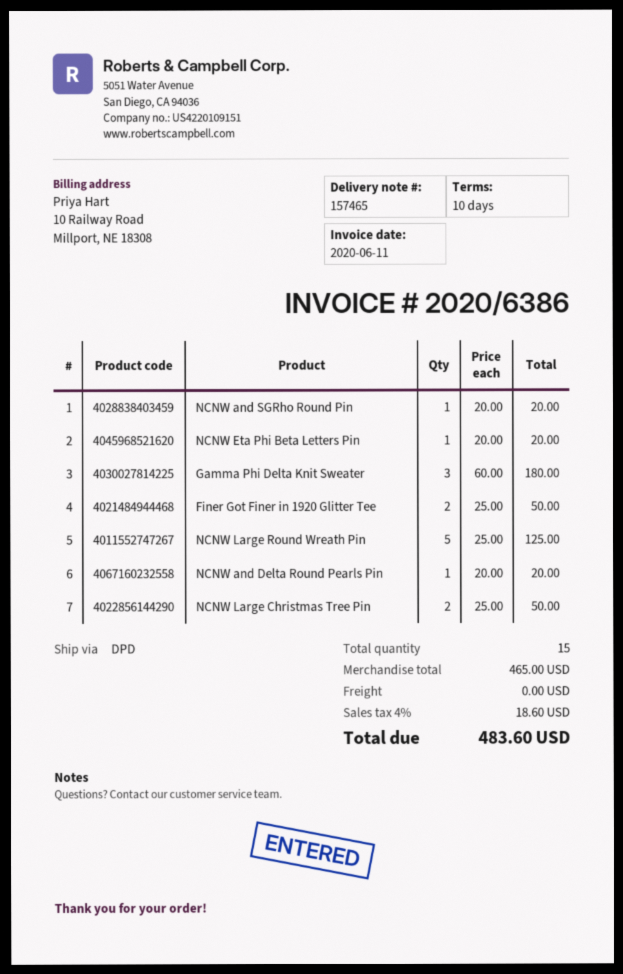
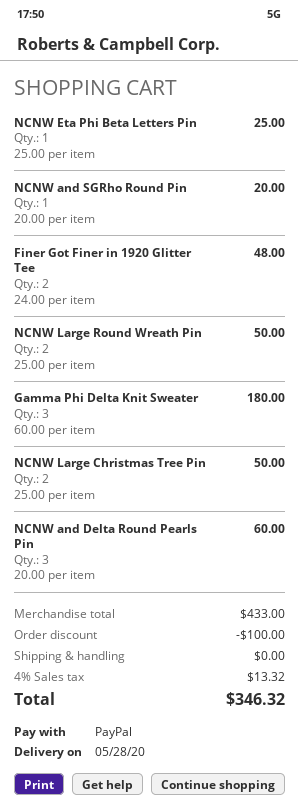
NCNW Eta Phi Beta Letters Pin: 1 x 20.00 = 20.00 -> 1 x 25.00 = 25.00
Finer Got Finer in 1920 Glitter Tee: 2 x 25.00 = 50.00 -> 2 x 24.00 = 48.00
NCNW Large Round Wreath Pin: 5 x 25.00 = 125.00 -> 2 x 25.00 = 50.00
NCNW and Delta Round Pearls Pin: 1 x 20.00 = 20.00 -> 3 x 20.00 = 60.00
subtotal: 465.00 -> 433.00
discount: none -> 100.00
tax: 4% = 18.60 -> 4% = 13.32
total: 483.60 -> 346.32

